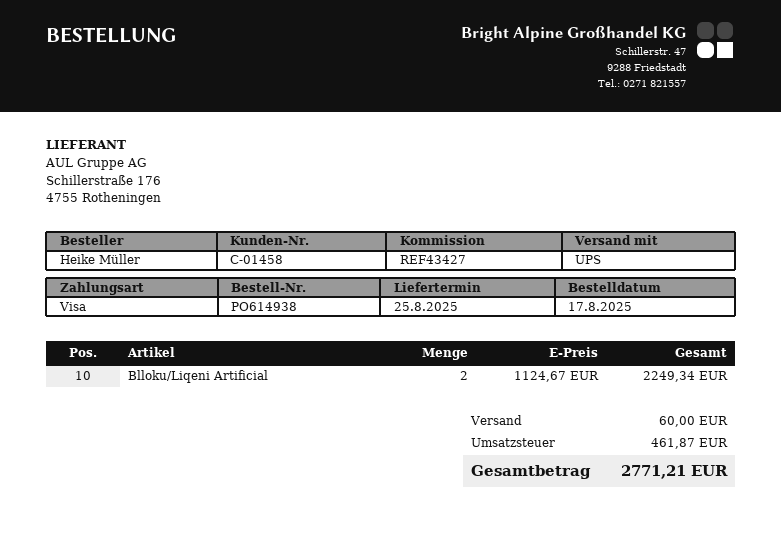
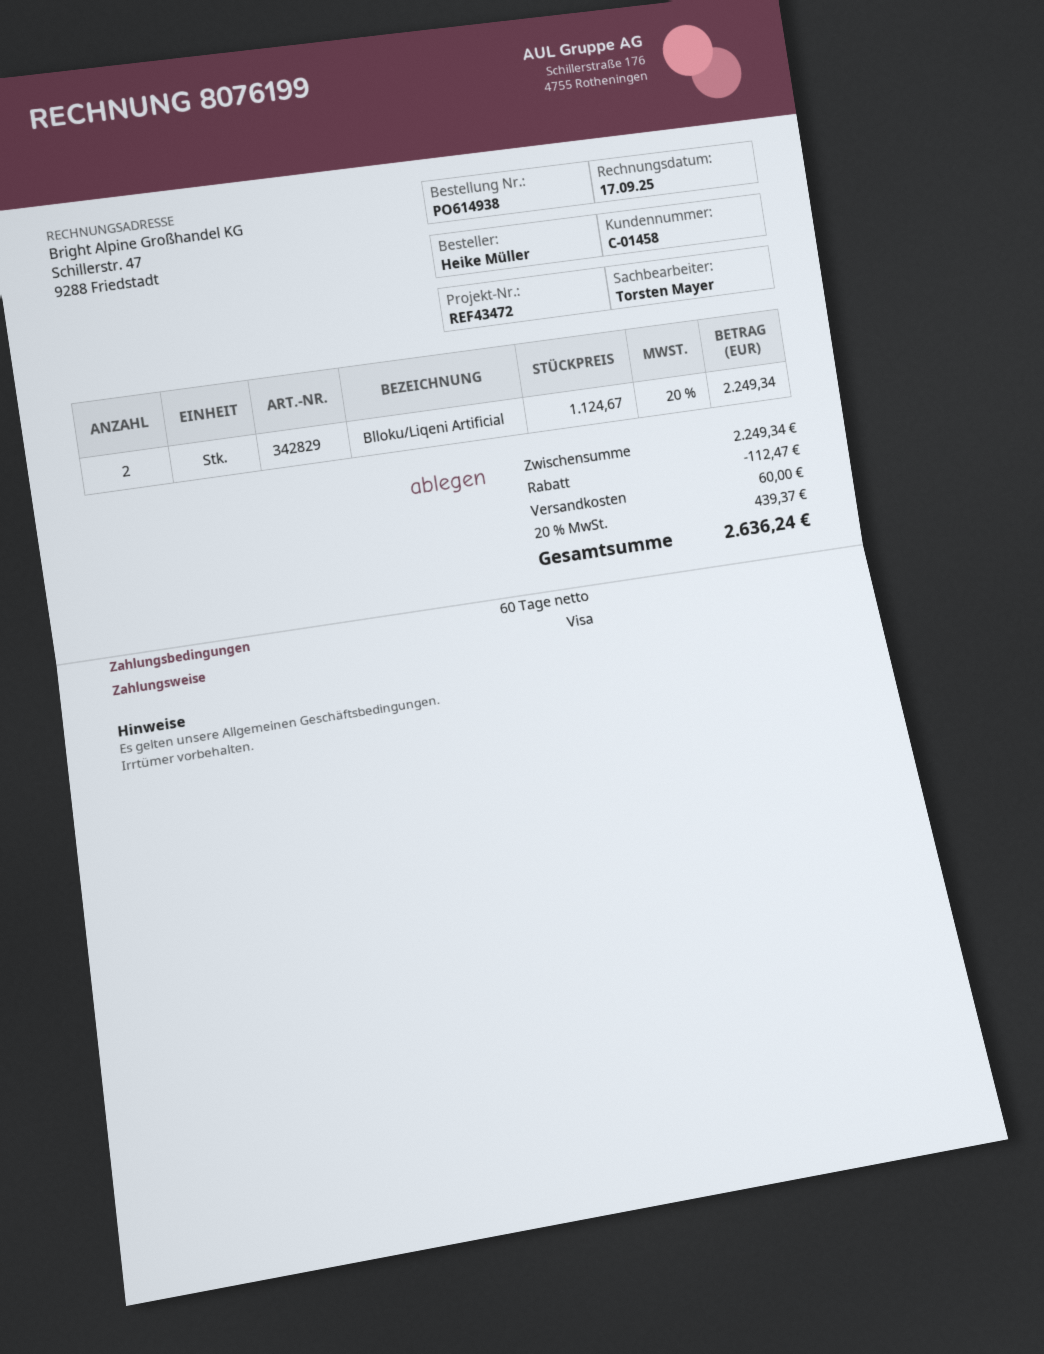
reference: REF43427 -> REF43472
discount: none -> 112.47
tax: 461.87 -> 439.37
total: 2771.21 -> 2636.24

